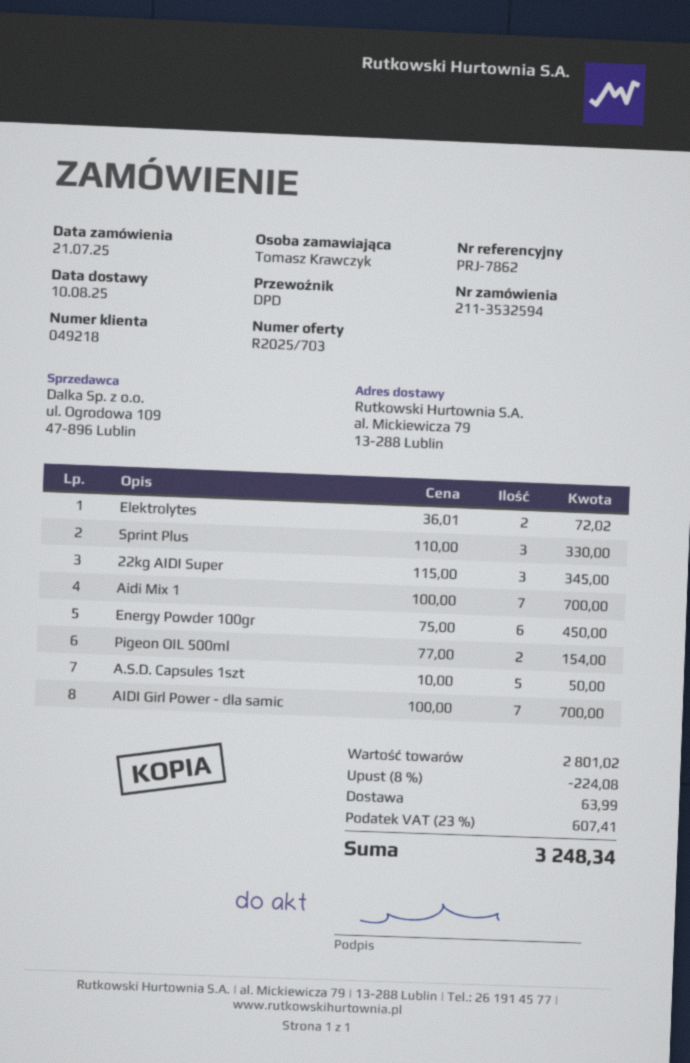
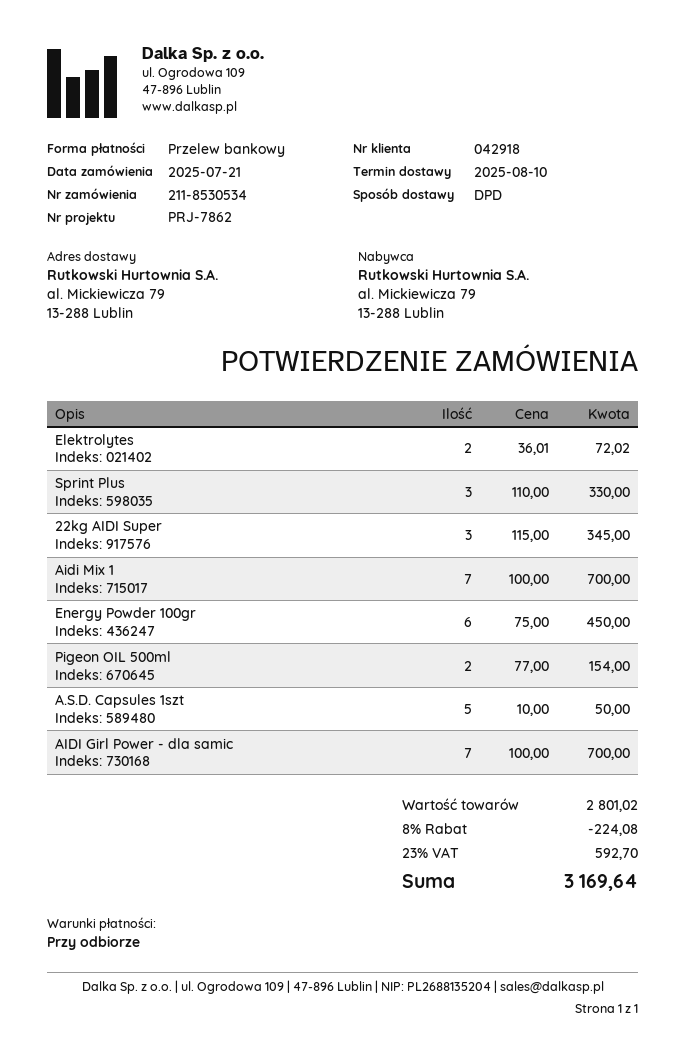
order number: 211-3532594 -> 211-8530534
customer number: 049218 -> 042918
shipping: 63.99 -> none
tax: 23% = 607.41 -> 23% = 592.70
total: 3248.34 -> 3169.64

